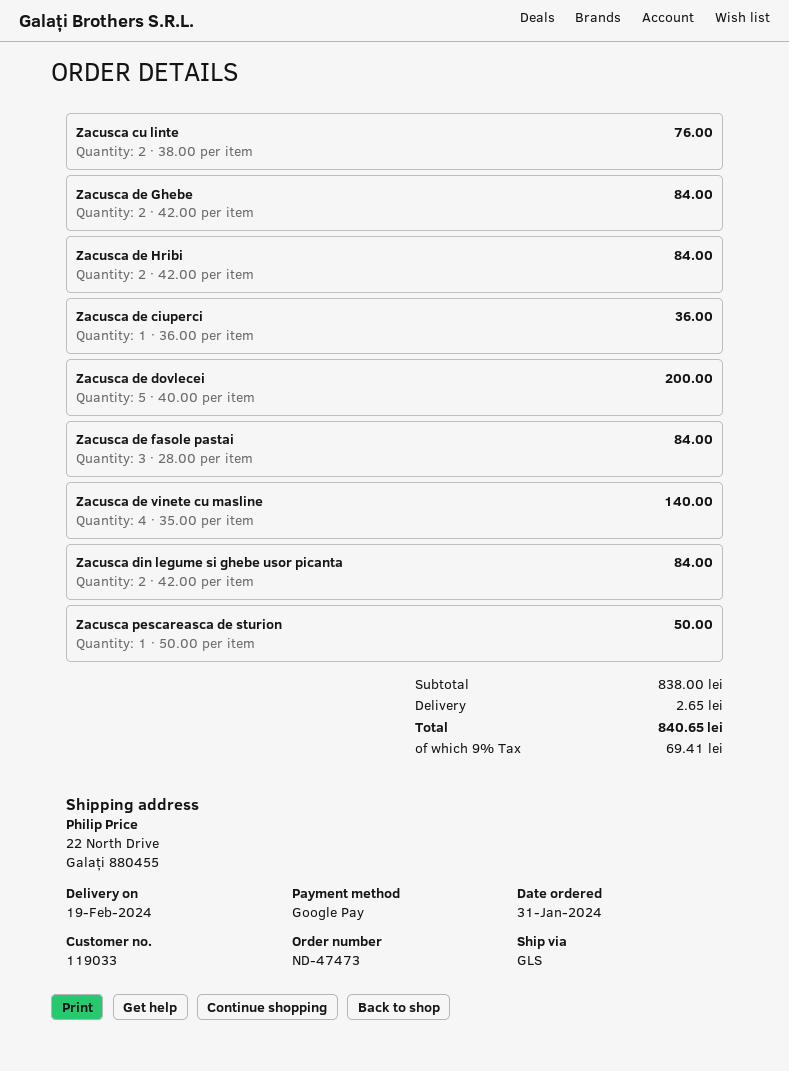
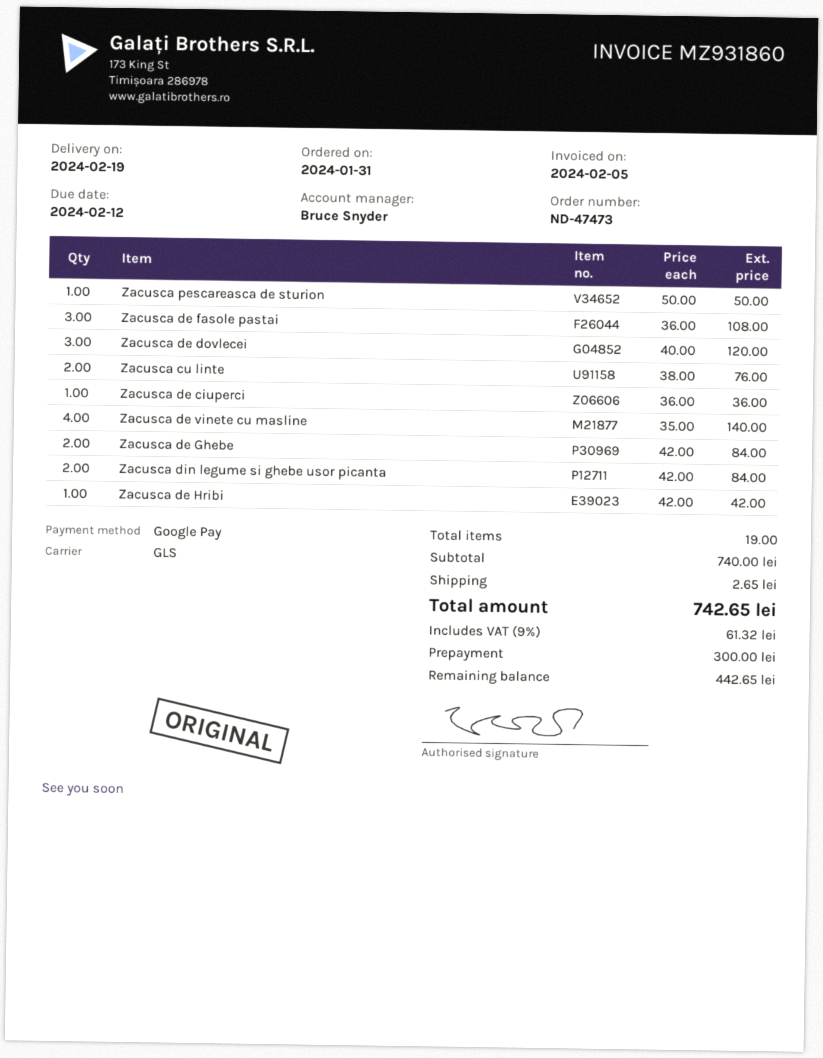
Zacusca de Hribi: 2 x 42.00 = 84.00 -> 1 x 42.00 = 42.00
Zacusca de dovlecei: 5 x 40.00 = 200.00 -> 3 x 40.00 = 120.00
Zacusca de fasole pastai: 3 x 28.00 = 84.00 -> 3 x 36.00 = 108.00
subtotal: 838.00 -> 740.00
tax: 9% = 69.41 -> 9% = 61.32
total: 840.65 -> 742.65

